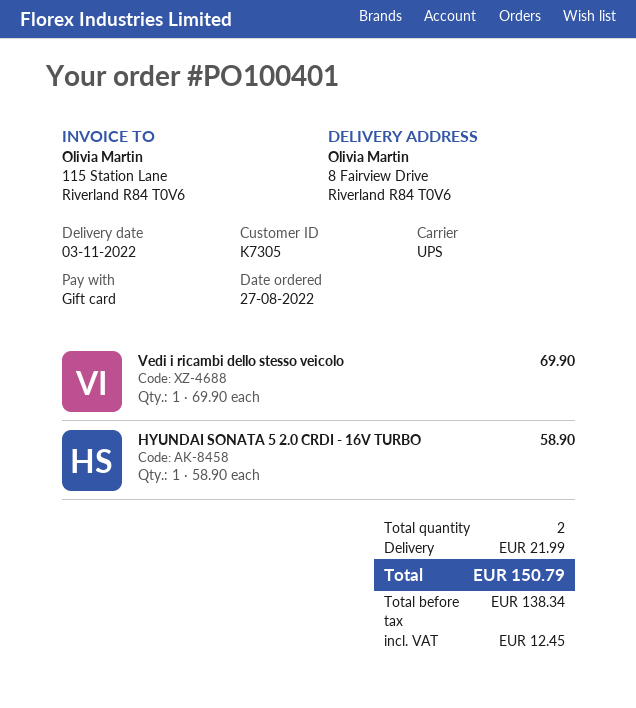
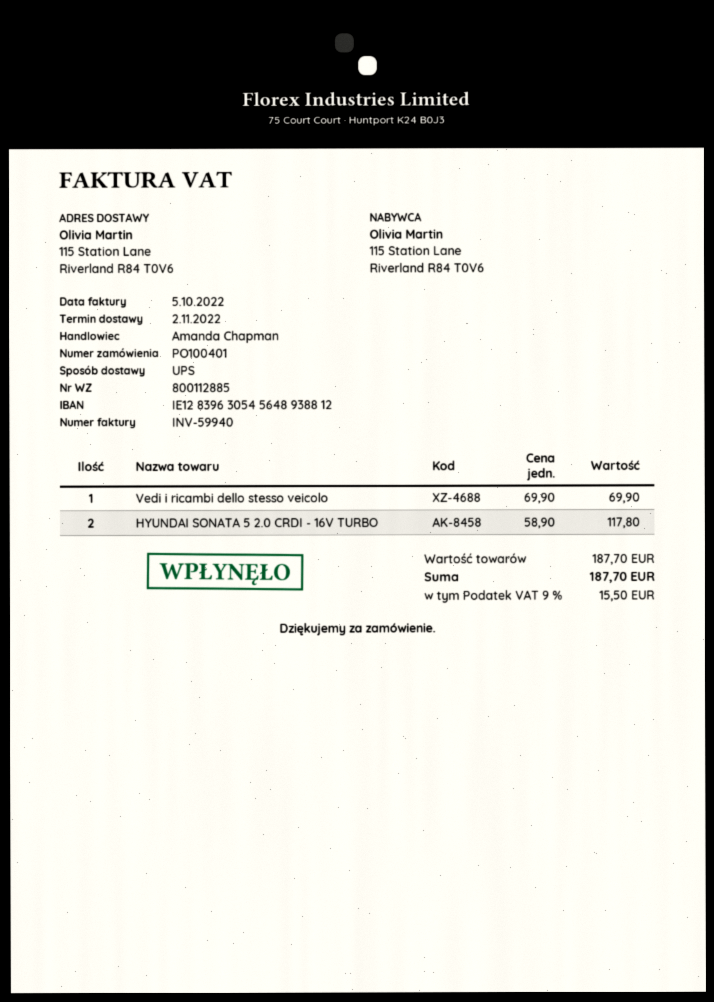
delivery date: 2022-11-03 -> 2022-11-02
ship to: 8 Fairview Drive, Riverland R84 T0V6 -> 115 Station Lane, Riverland R84 T0V6
HYUNDAI SONATA 5 2.0 CRDI - 16V TURBO: 1 x 58.90 = 58.90 -> 2 x 58.90 = 117.80
shipping: 21.99 -> none
tax: 12.45 -> 15.50
total: 150.79 -> 187.70

